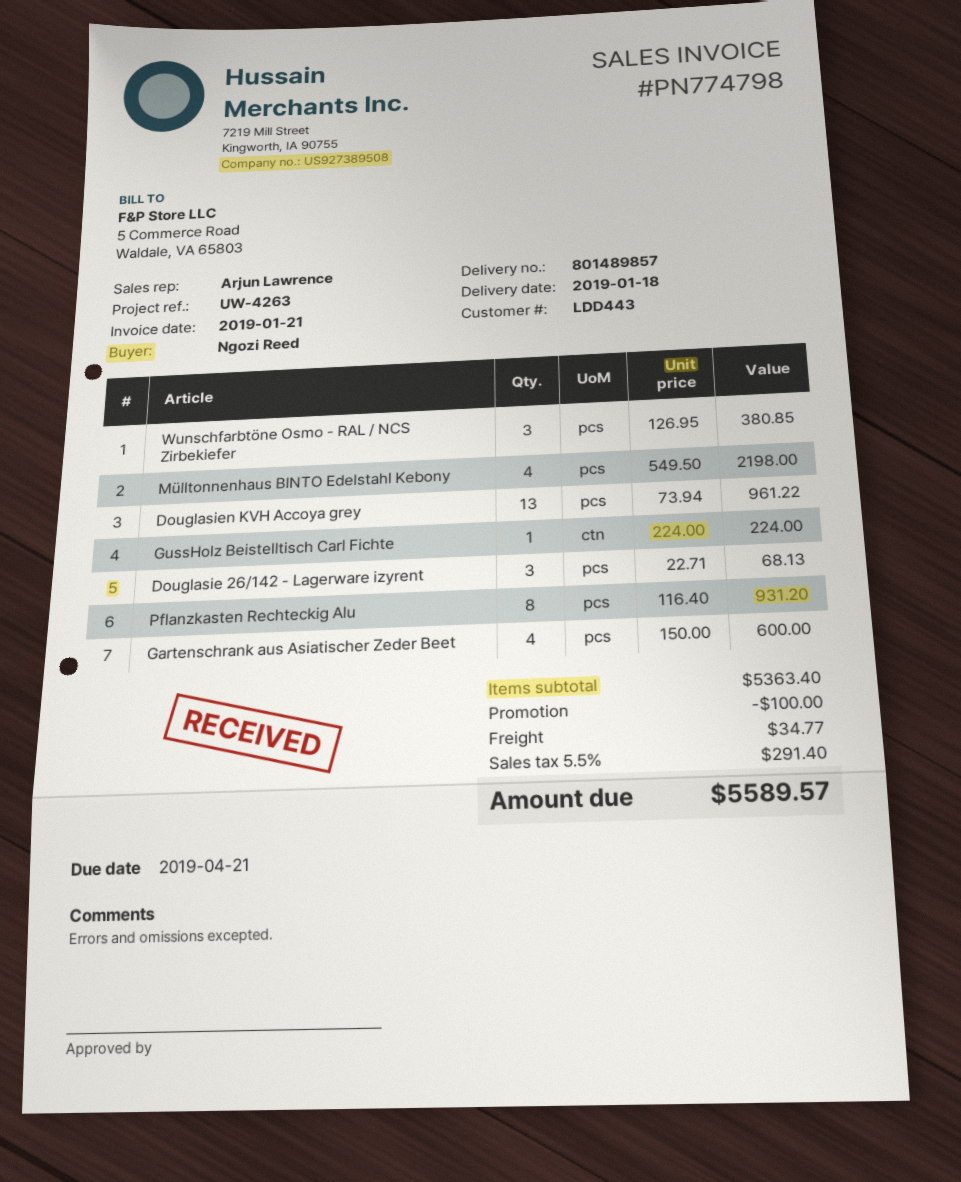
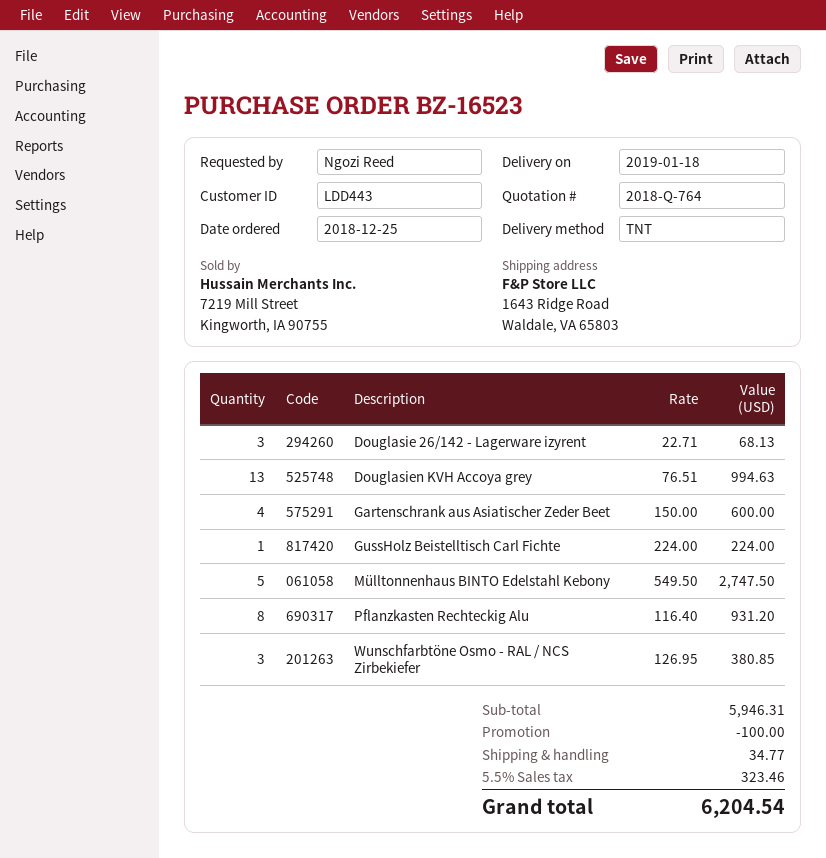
Mülltonnenhaus BINTO Edelstahl Kebony: 4 x 549.50 = 2198.00 -> 5 x 549.50 = 2747.50
Douglasien KVH Accoya grey: 13 x 73.94 = 961.22 -> 13 x 76.51 = 994.63
subtotal: 5363.40 -> 5946.31
tax: 5.5% = 291.40 -> 5.5% = 323.46
total: 5589.57 -> 6204.54

